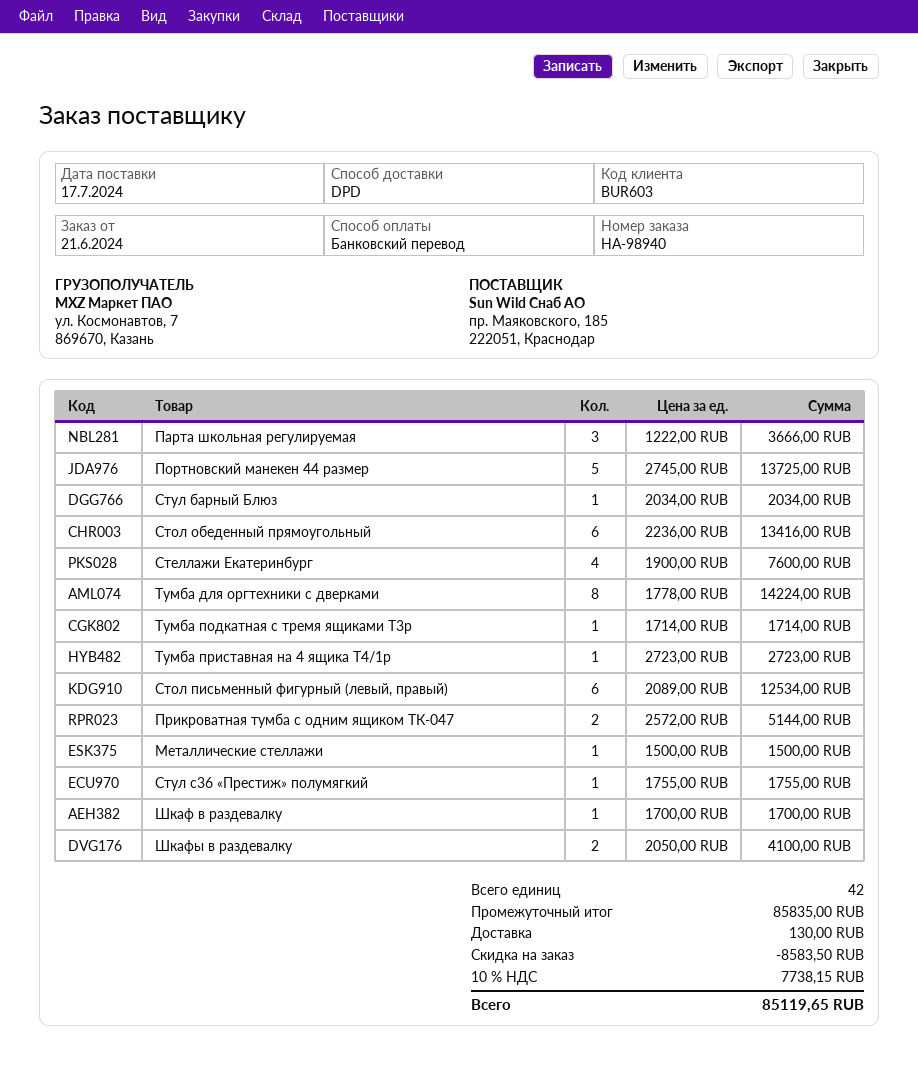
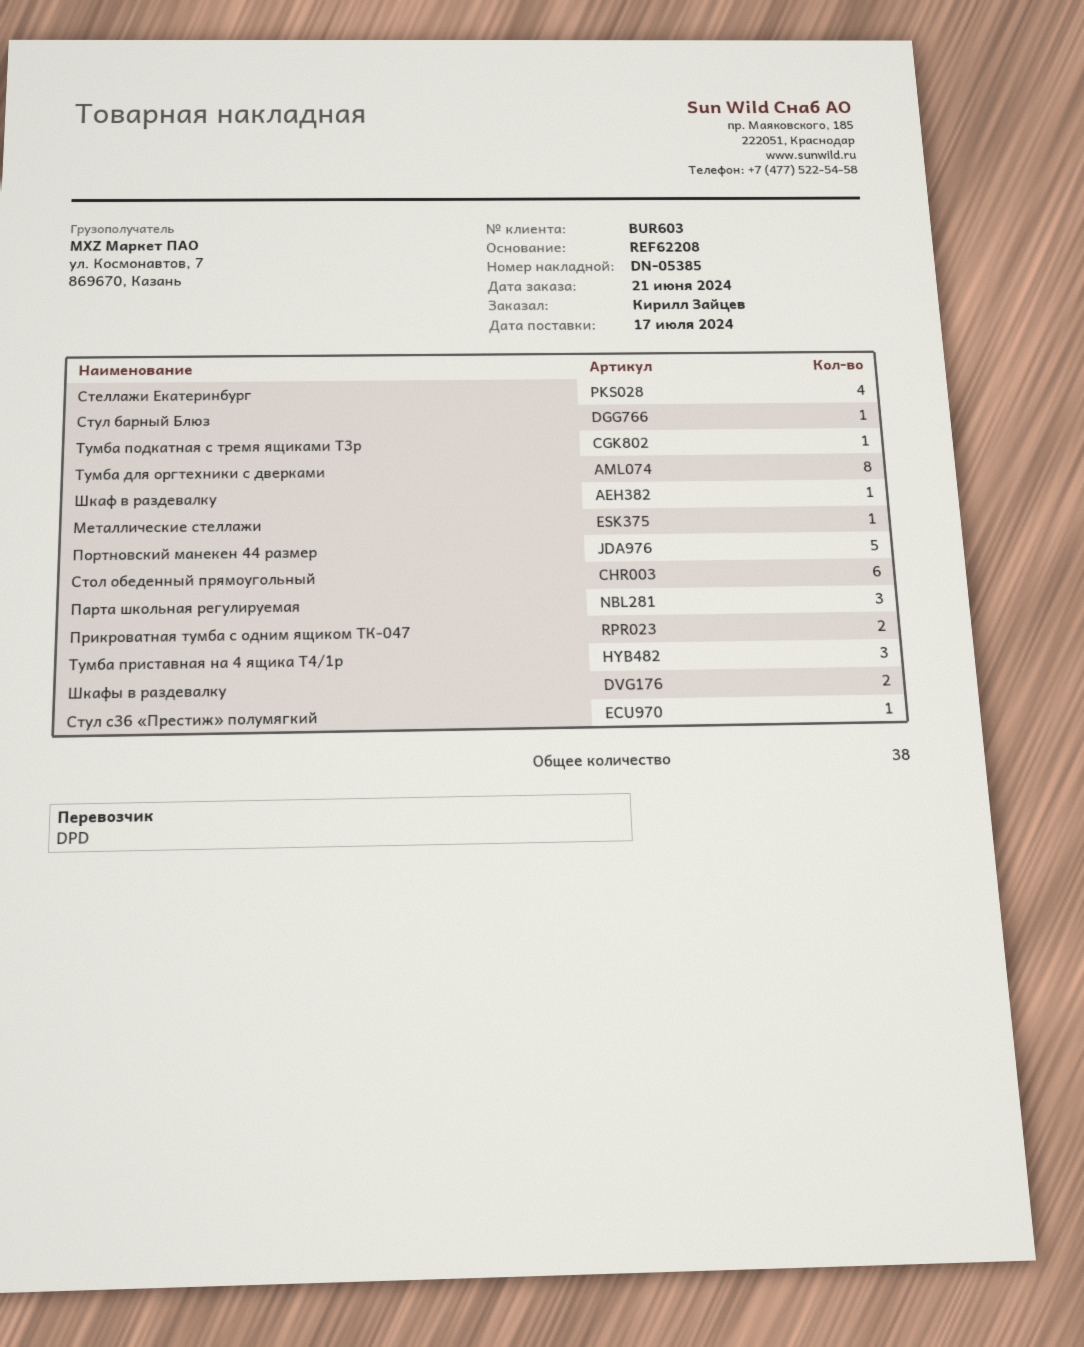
Тумба приставная на 4 ящика Т4/1р: 1 -> 3
Стол письменный фигурный (левый, правый): 6 -> none
total quantity: 42 -> 38

